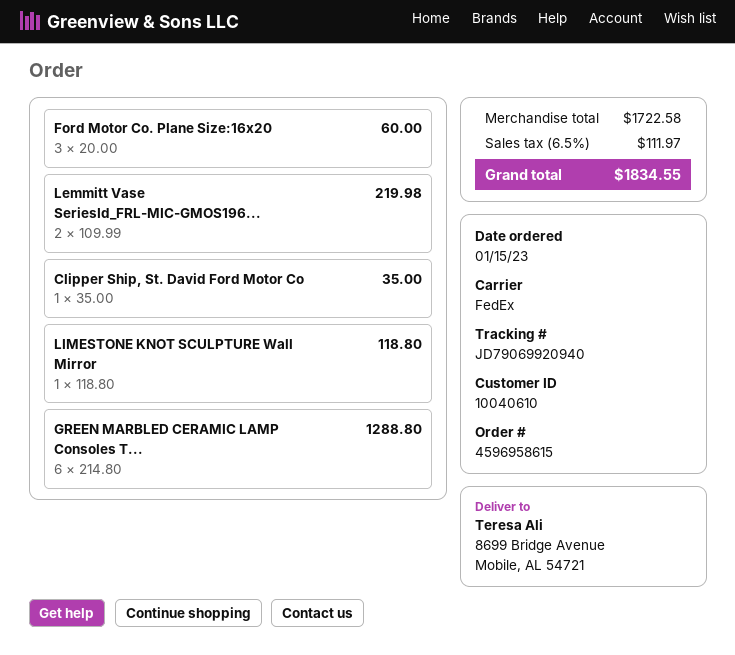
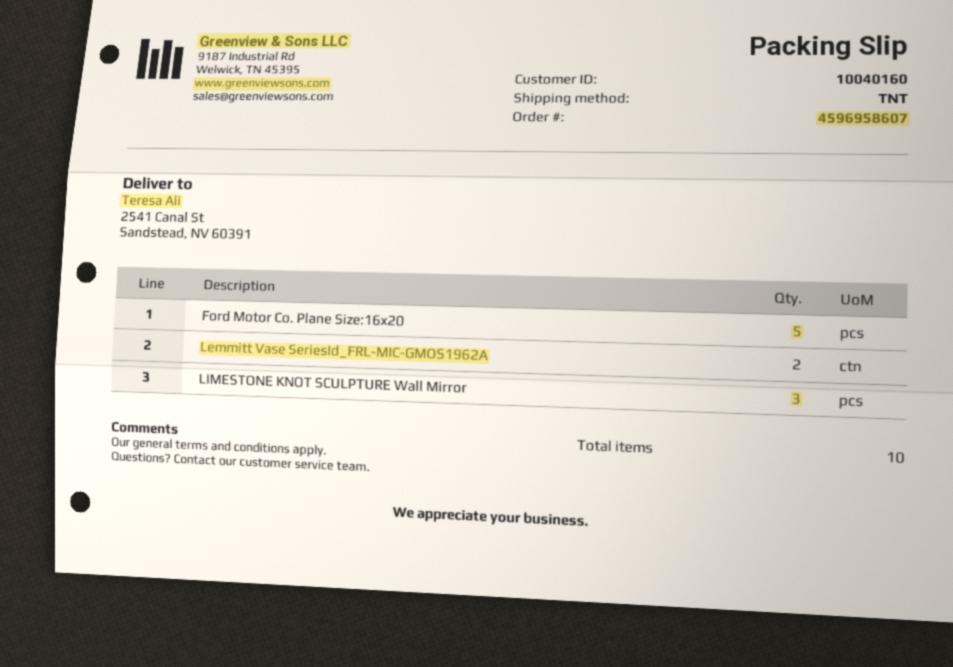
order number: 4596958615 -> 4596958607
customer number: 10040610 -> 10040160
shipping method: FedEx -> TNT
ship to: 8699 Bridge Avenue, Mobile, AL 54721 -> 2541 Canal St, Sandstead, NV 60391
Ford Motor Co. Plane Size:16x20: 3 -> 5
Clipper Ship, St. David Ford Motor Co: 1 -> none
LIMESTONE KNOT SCULPTURE Wall Mirror: 1 -> 3
GREEN MARBLED CERAMIC LAMP Consoles T...: 6 -> none

